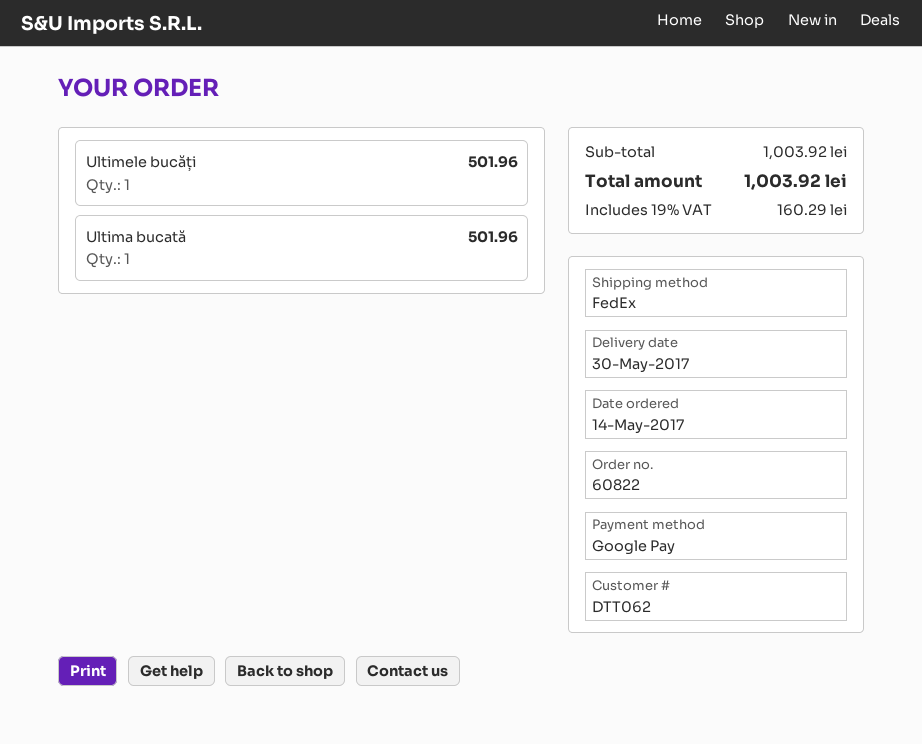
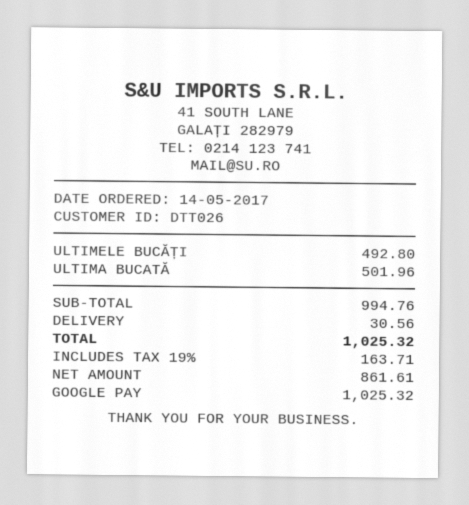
customer number: DTT062 -> DTT026
Ultimele bucăți: 1 for 501.96 -> 1 for 492.80
subtotal: 1003.92 -> 994.76
shipping: none -> 30.56
tax: 19% = 160.29 -> 19% = 163.71
total: 1003.92 -> 1025.32

